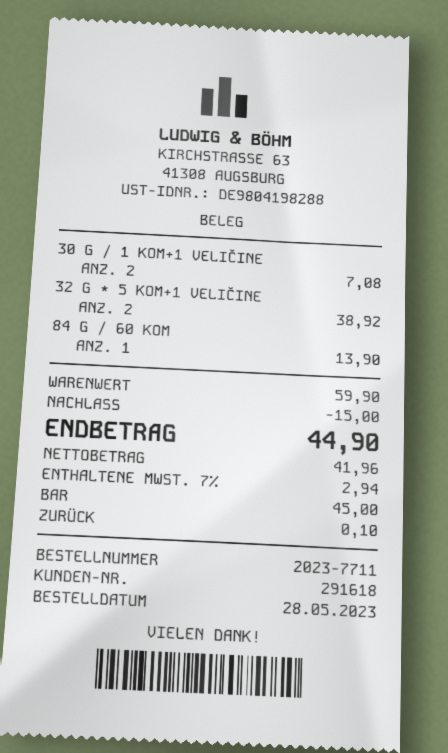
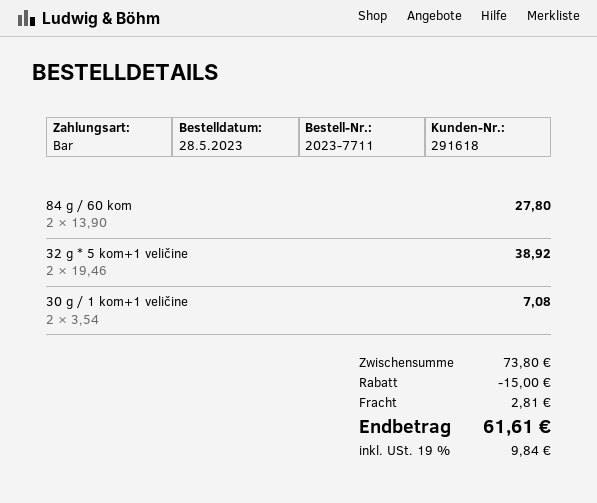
84 G / 60 KOM: 1 for 13.90 -> 2 for 27.80
subtotal: 59.90 -> 73.80
shipping: none -> 2.81
tax: 7% = 2.94 -> 19% = 9.84
total: 44.90 -> 61.61

